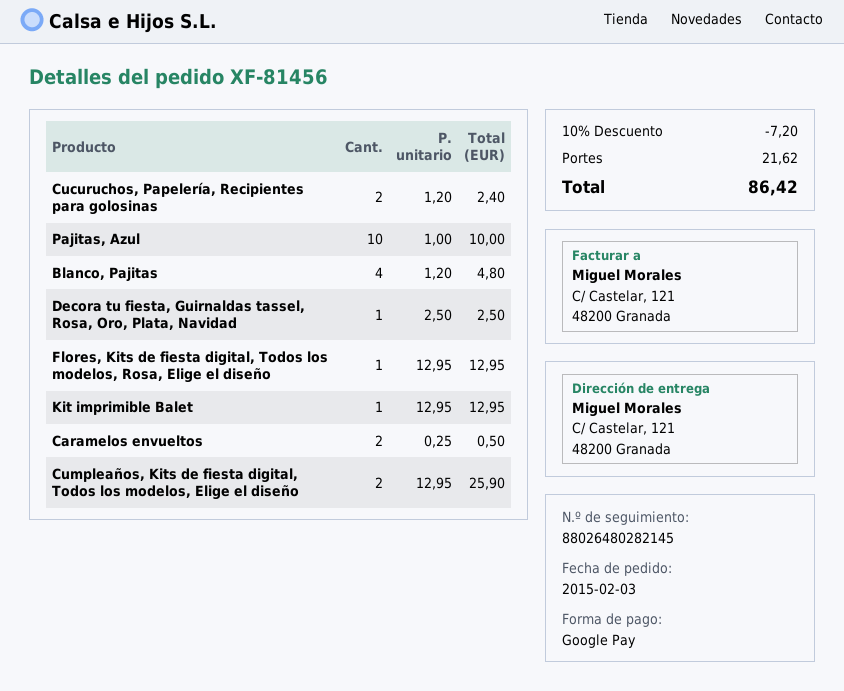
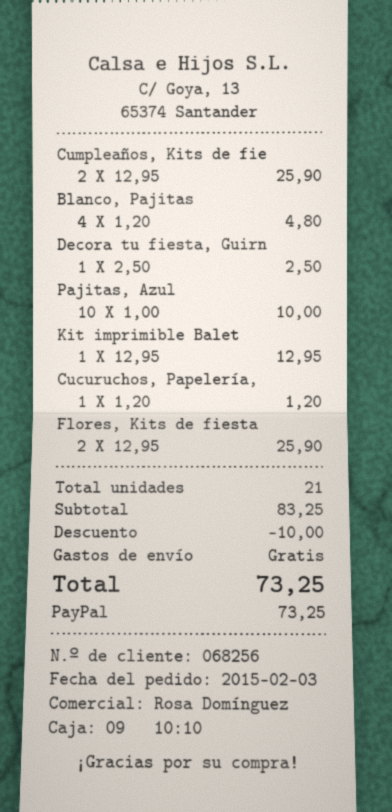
payment method: Google Pay -> PayPal
Cucuruchos, Papelería, Recipientes para golosinas: 2 x 1.20 = 2.40 -> 1 x 1.20 = 1.20
Flores, Kits de fiesta digital, Todos los modelos, Rosa, Elige el diseño: 1 x 12.95 = 12.95 -> 2 x 12.95 = 25.90
Caramelos envueltos: 2 x 0.25 = 0.50 -> none
discount: 7.20 -> 10.00
shipping: 21.62 -> 0.00
total: 86.42 -> 73.25

